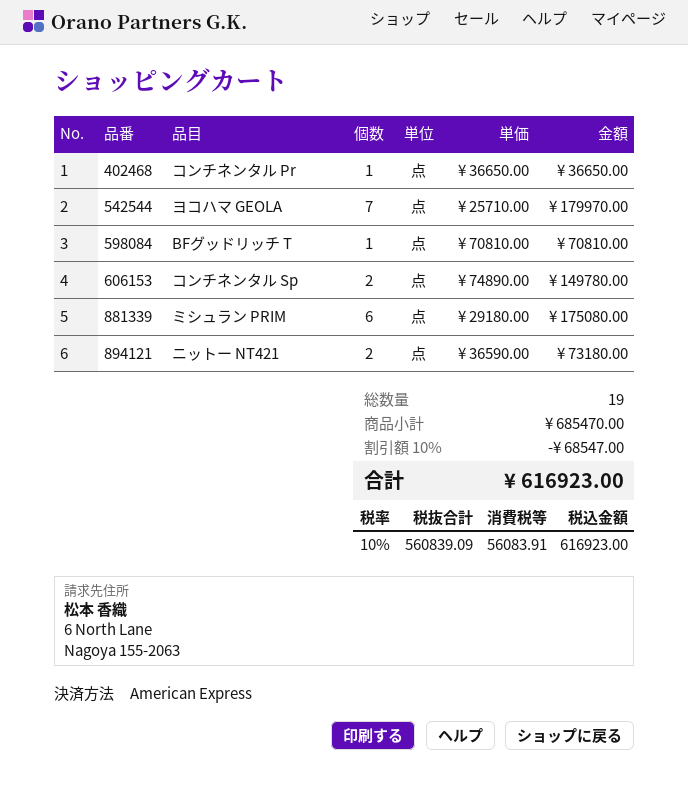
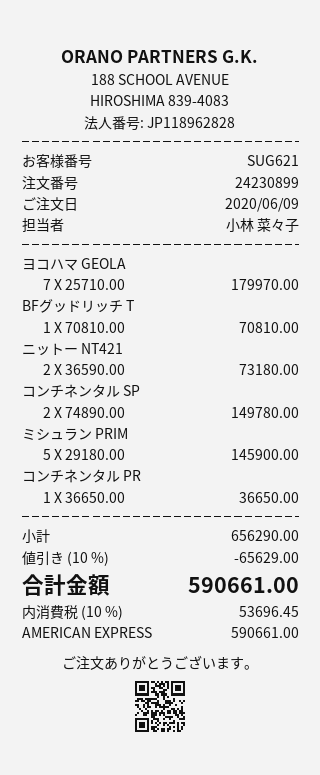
ミシュラン PRIM: 6 x 29180.00 = 175080.00 -> 5 x 29180.00 = 145900.00
subtotal: 685470.00 -> 656290.00
discount: 10% = 68547.00 -> 10% = 65629.00
tax: 10% = 56083.91 -> 10% = 53696.45
total: 616923.00 -> 590661.00

